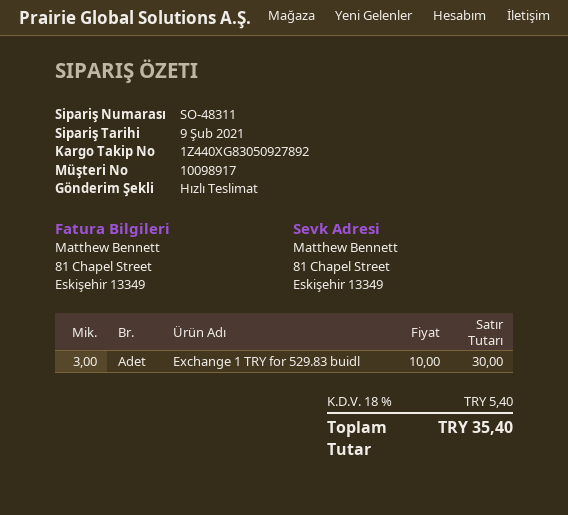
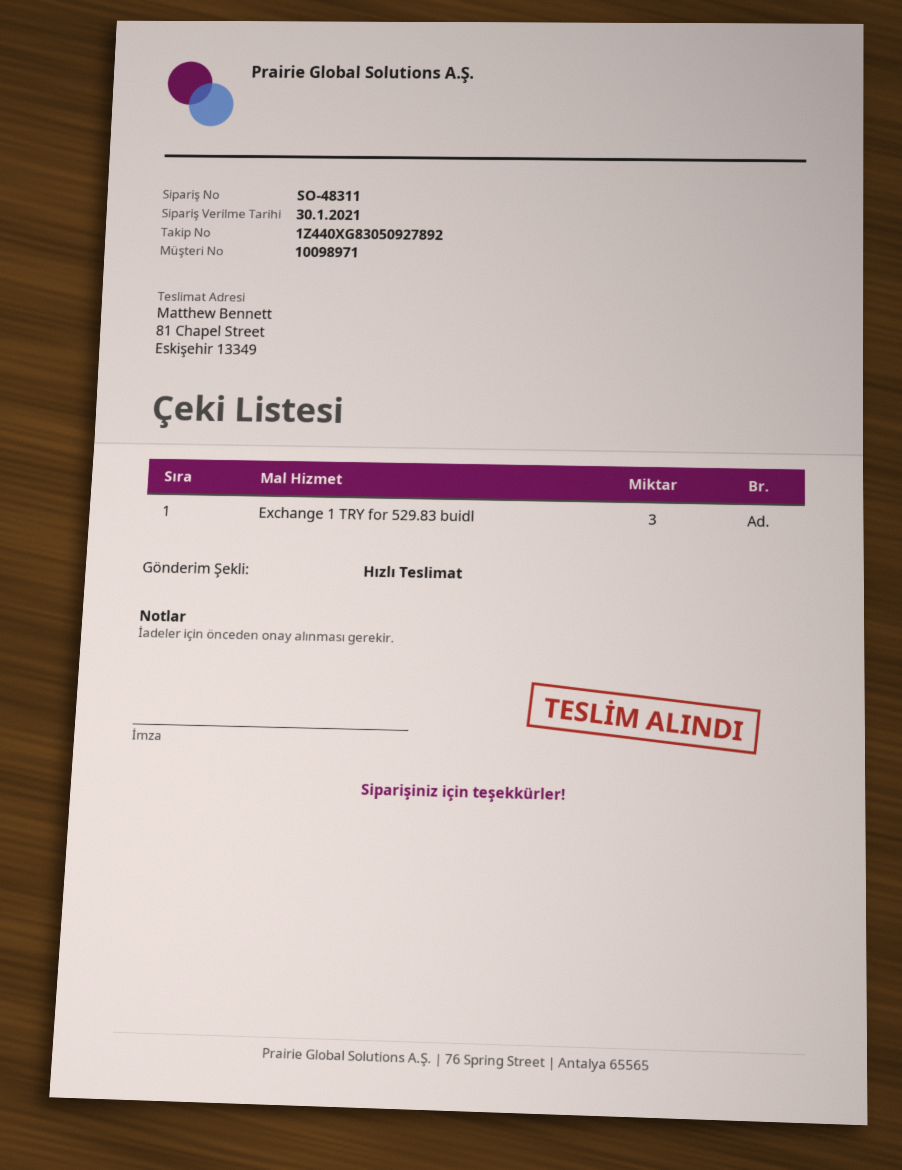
order date: 2021-02-09 -> 2021-01-30
customer number: 10098917 -> 10098971

